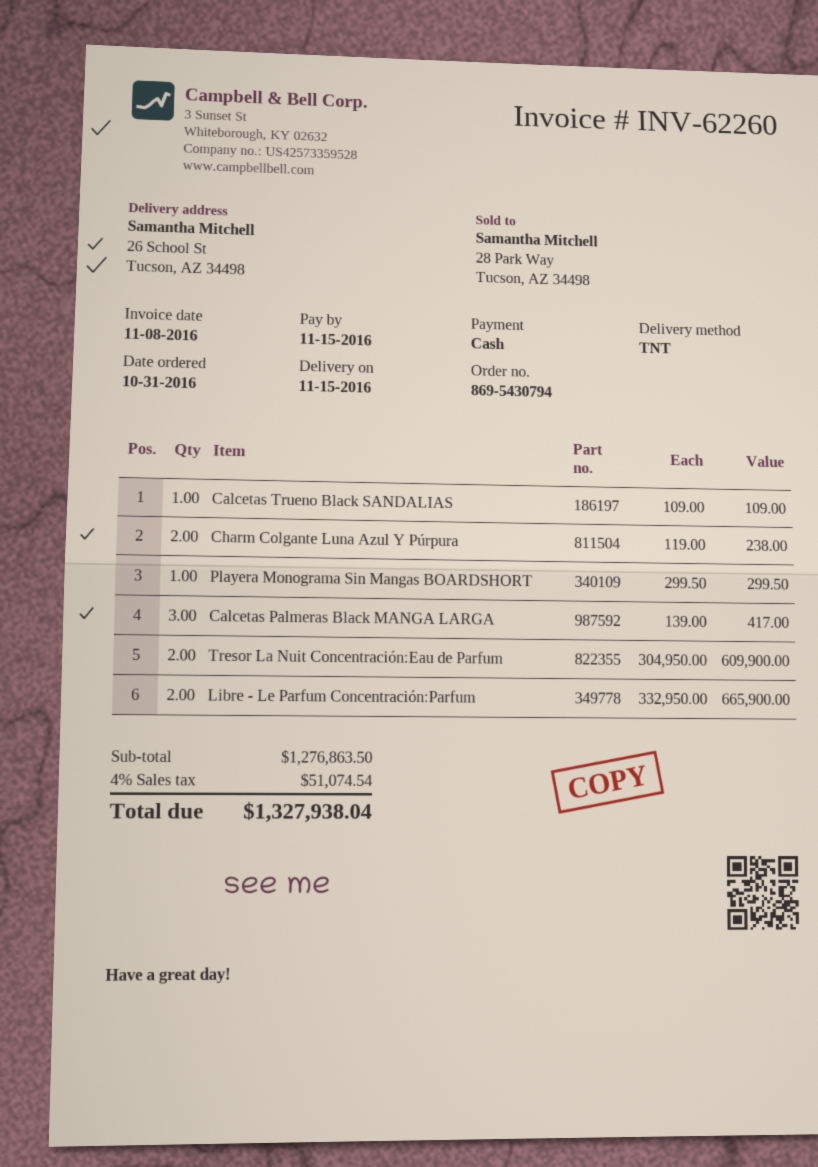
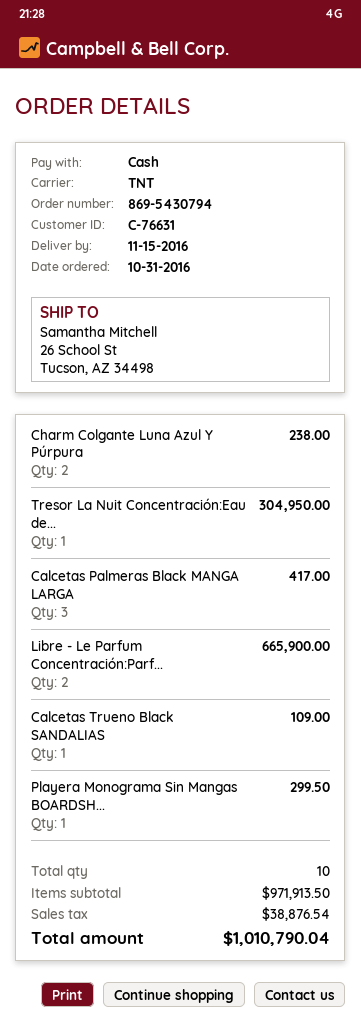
Tresor La Nuit Concentración:Eau de Parfum: 2 for 609900.00 -> 1 for 304950.00
subtotal: 1276863.50 -> 971913.50
tax: 51074.54 -> 38876.54
total: 1327938.04 -> 1010790.04

